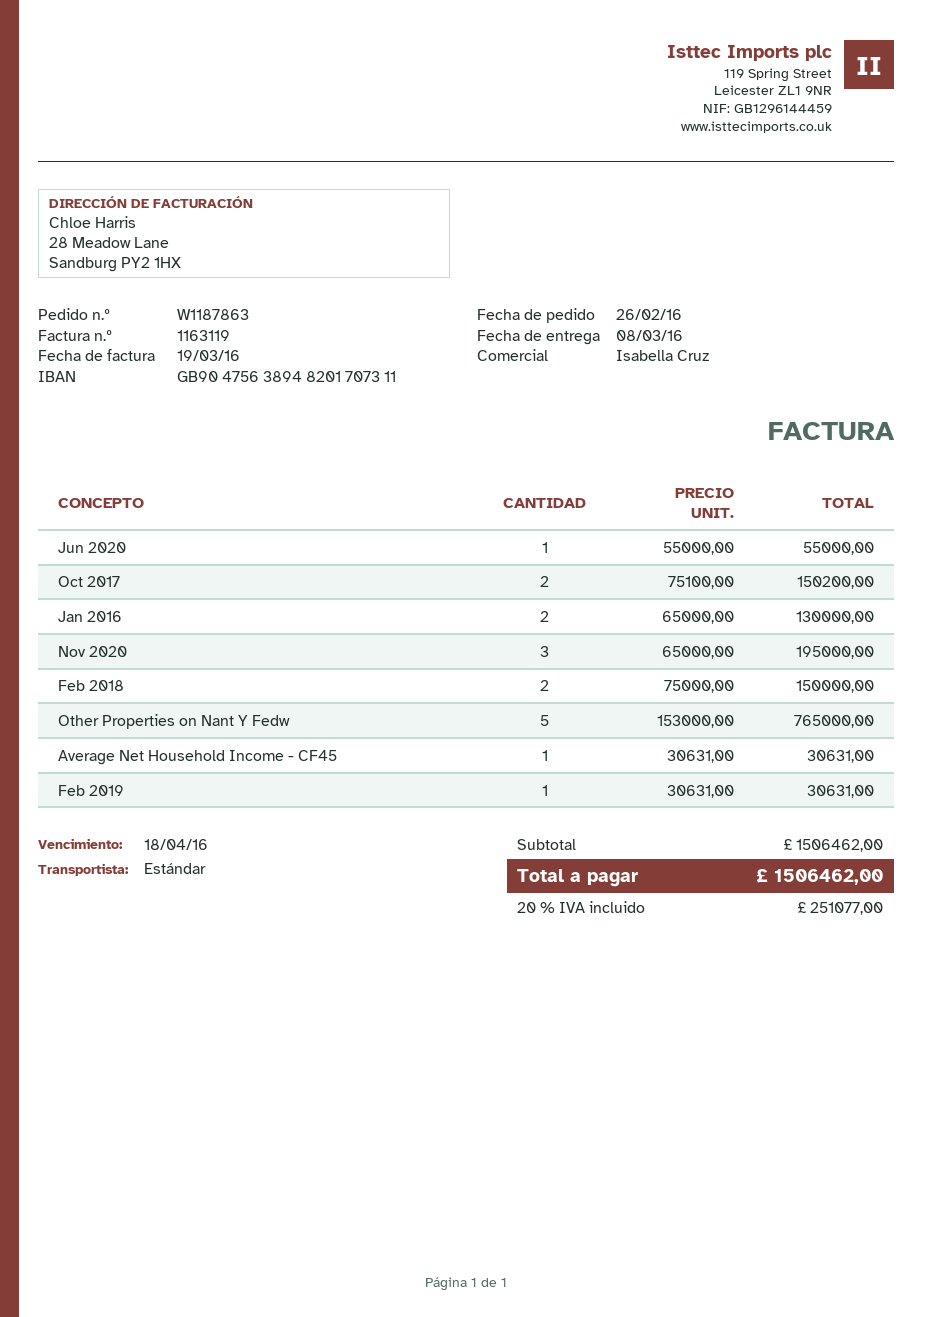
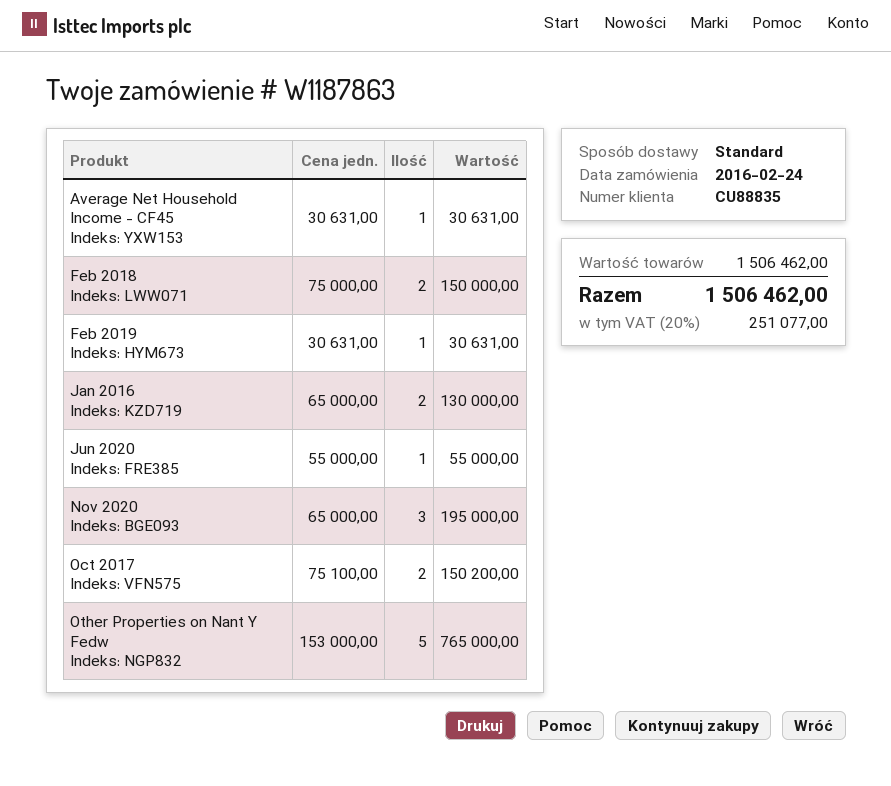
order date: 2016-02-26 -> 2016-02-24

